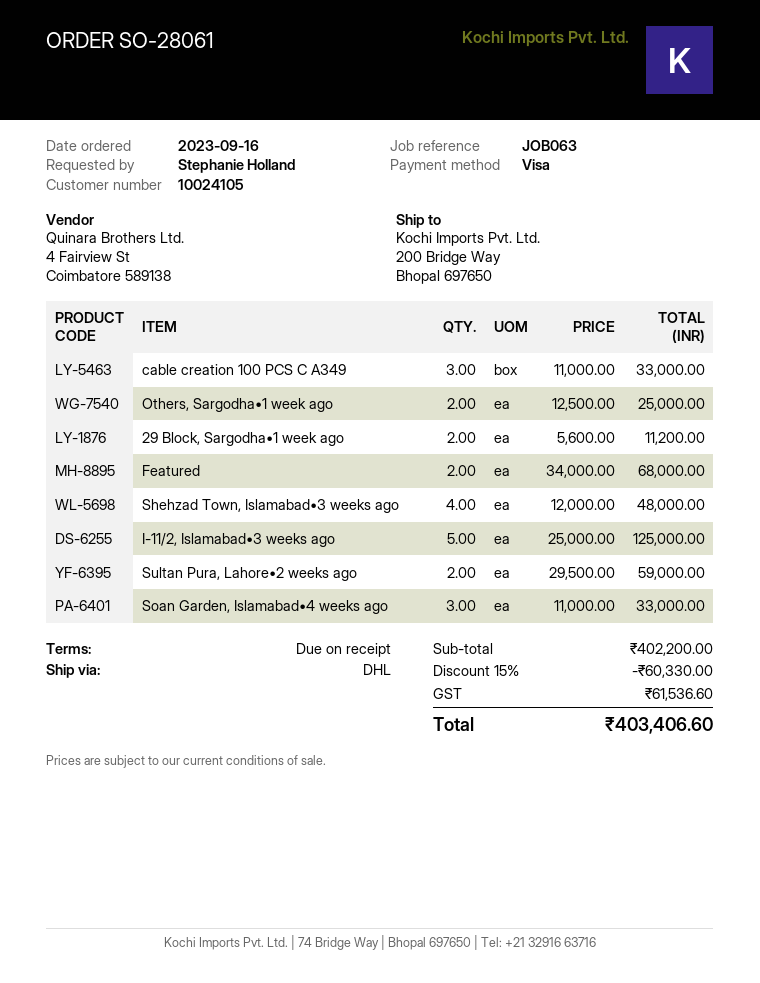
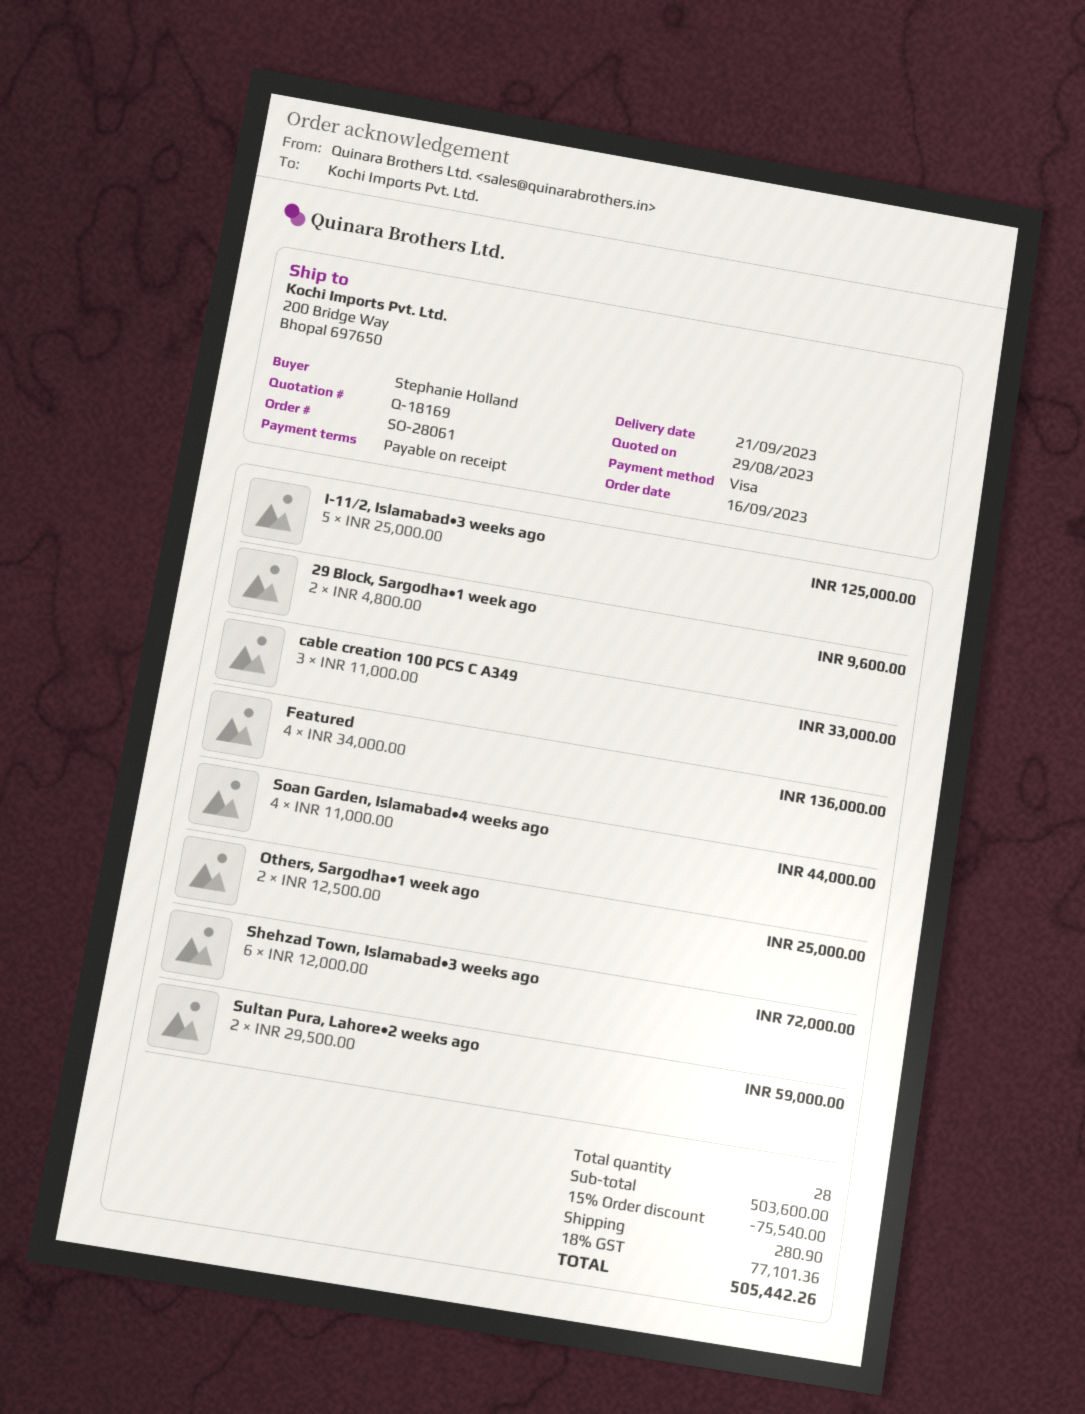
29 Block, Sargodha•1 week ago: 2 x 5600.00 = 11200.00 -> 2 x 4800.00 = 9600.00
Featured: 2 x 34000.00 = 68000.00 -> 4 x 34000.00 = 136000.00
Shehzad Town, Islamabad•3 weeks ago: 4 x 12000.00 = 48000.00 -> 6 x 12000.00 = 72000.00
Soan Garden, Islamabad•4 weeks ago: 3 x 11000.00 = 33000.00 -> 4 x 11000.00 = 44000.00
subtotal: 402200.00 -> 503600.00
discount: 15% = 60330.00 -> 15% = 75540.00
shipping: none -> 280.90
tax: 61536.60 -> 77101.36
total: 403406.60 -> 505442.26

